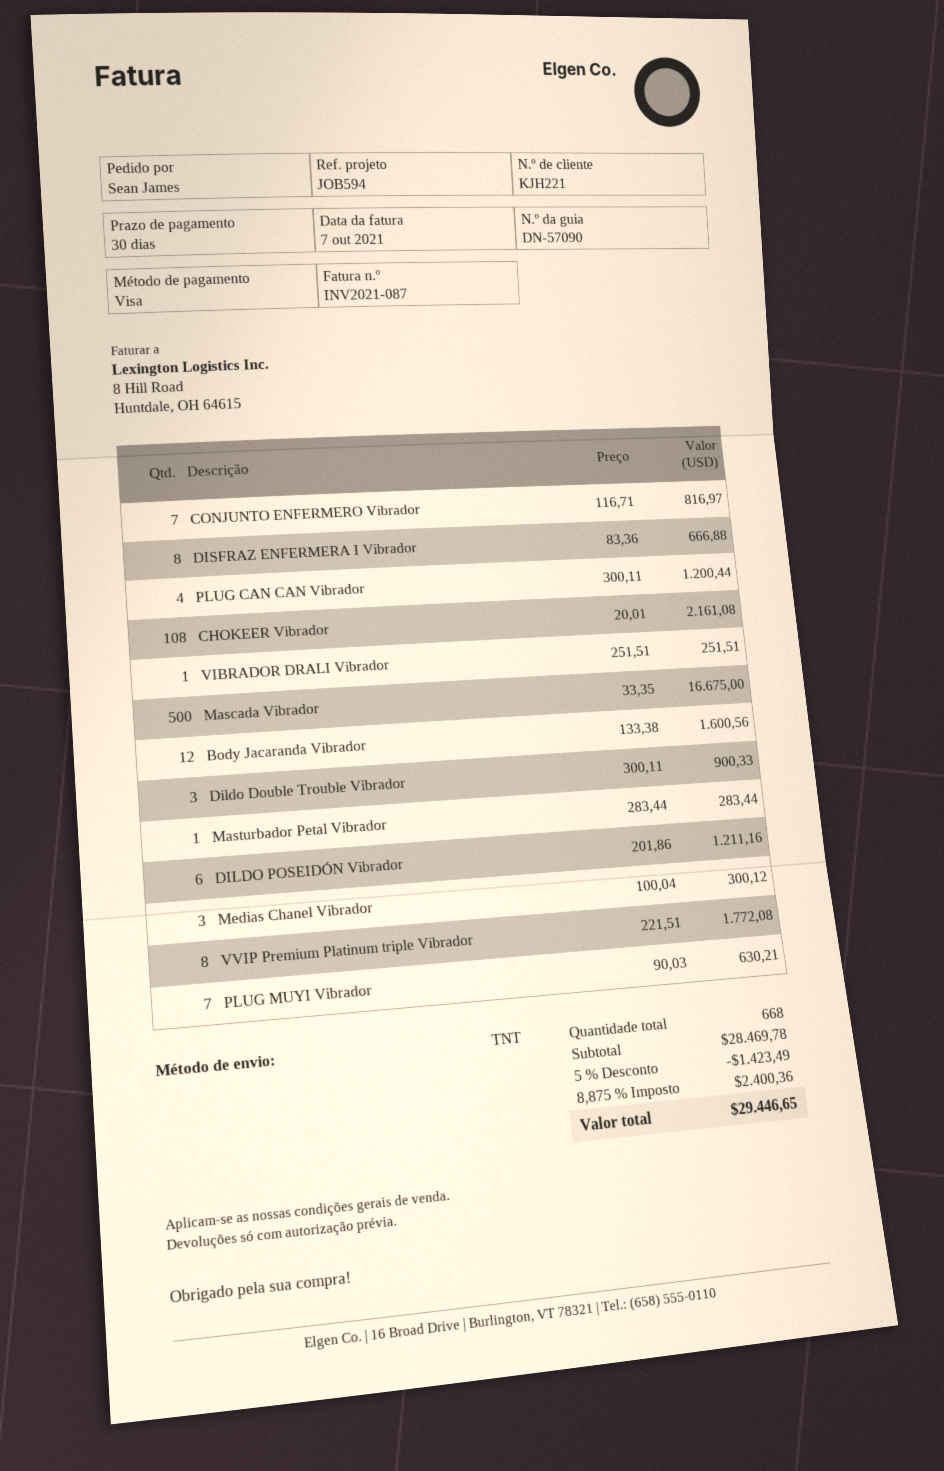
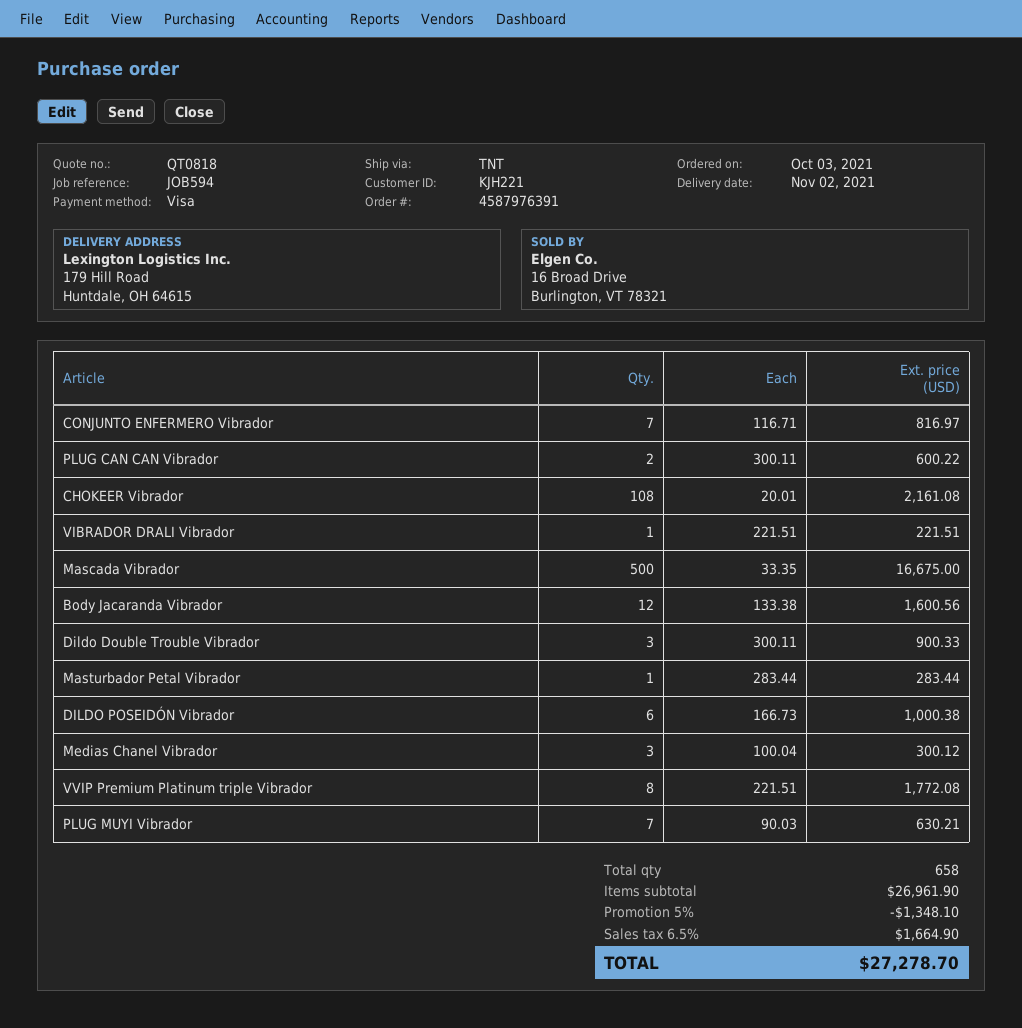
DISFRAZ ENFERMERA I Vibrador: 8 x 83.36 = 666.88 -> none
PLUG CAN CAN Vibrador: 4 x 300.11 = 1200.44 -> 2 x 300.11 = 600.22
VIBRADOR DRALI Vibrador: 1 x 251.51 = 251.51 -> 1 x 221.51 = 221.51
DILDO POSEIDÓN Vibrador: 6 x 201.86 = 1211.16 -> 6 x 166.73 = 1000.38
total quantity: 668 -> 658
subtotal: 28469.78 -> 26961.90
discount: 5% = 1423.49 -> 5% = 1348.10
tax: 8.875% = 2400.36 -> 6.5% = 1664.90
total: 29446.65 -> 27278.70

